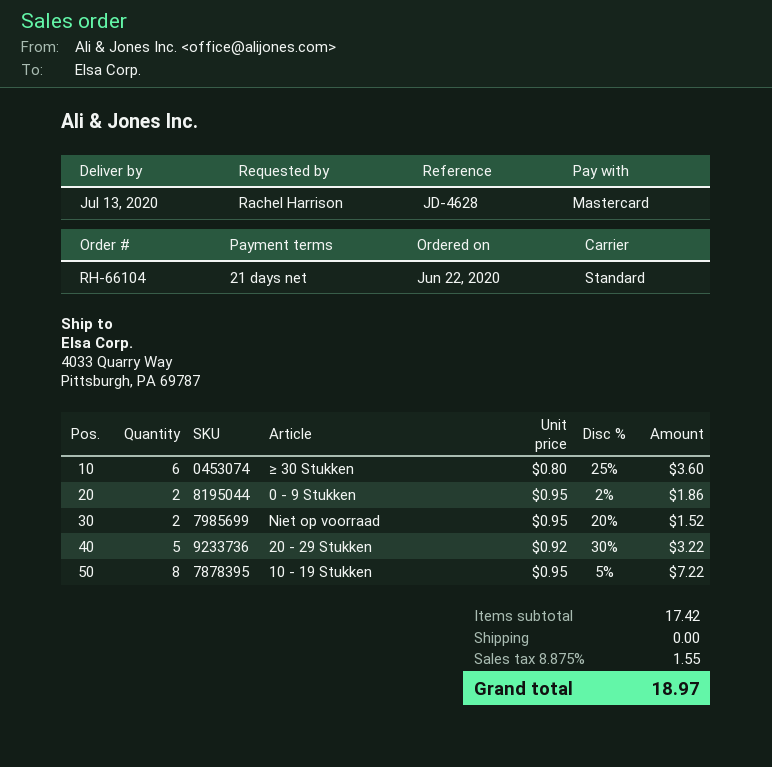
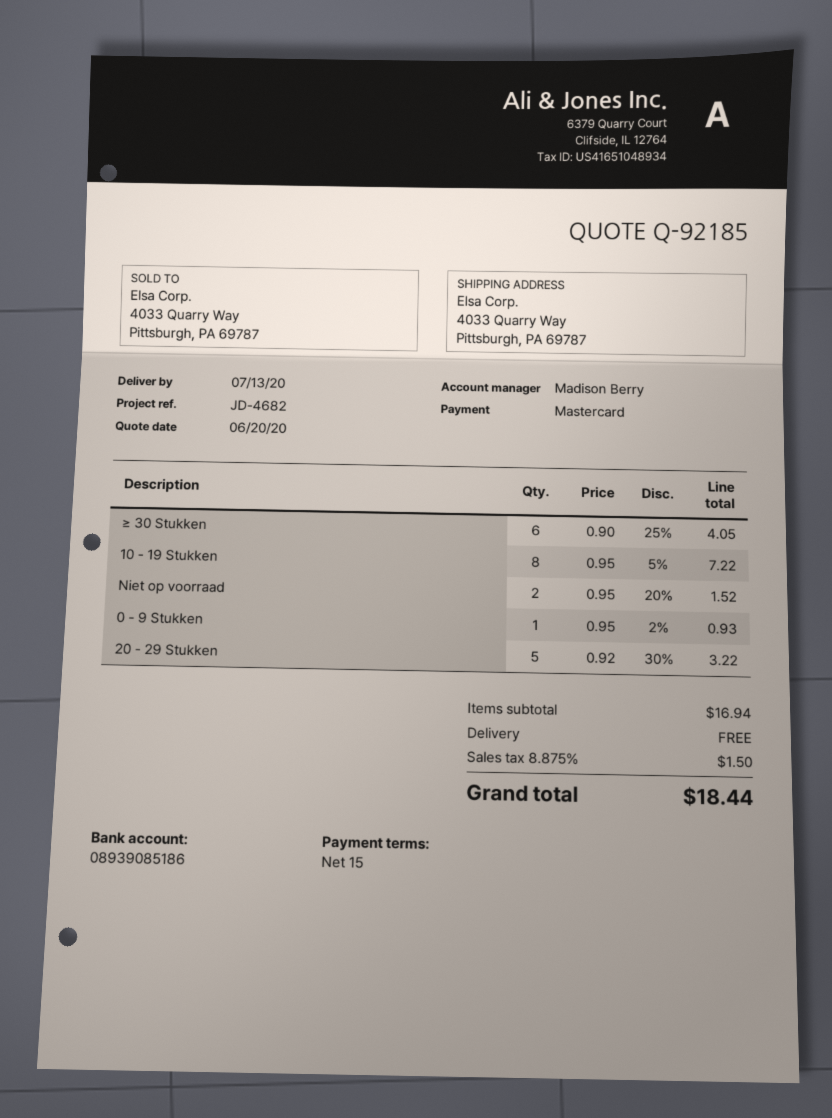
payment terms: 21 days -> 15 days
reference: JD-4628 -> JD-4682
≥ 30 Stukken: 6 x 0.80 - 25% = 3.60 -> 6 x 0.90 - 25% = 4.05
0 - 9 Stukken: 2 x 0.95 - 2% = 1.86 -> 1 x 0.95 - 2% = 0.93
subtotal: 17.42 -> 16.94
tax: 8.875% = 1.55 -> 8.875% = 1.50
total: 18.97 -> 18.44

